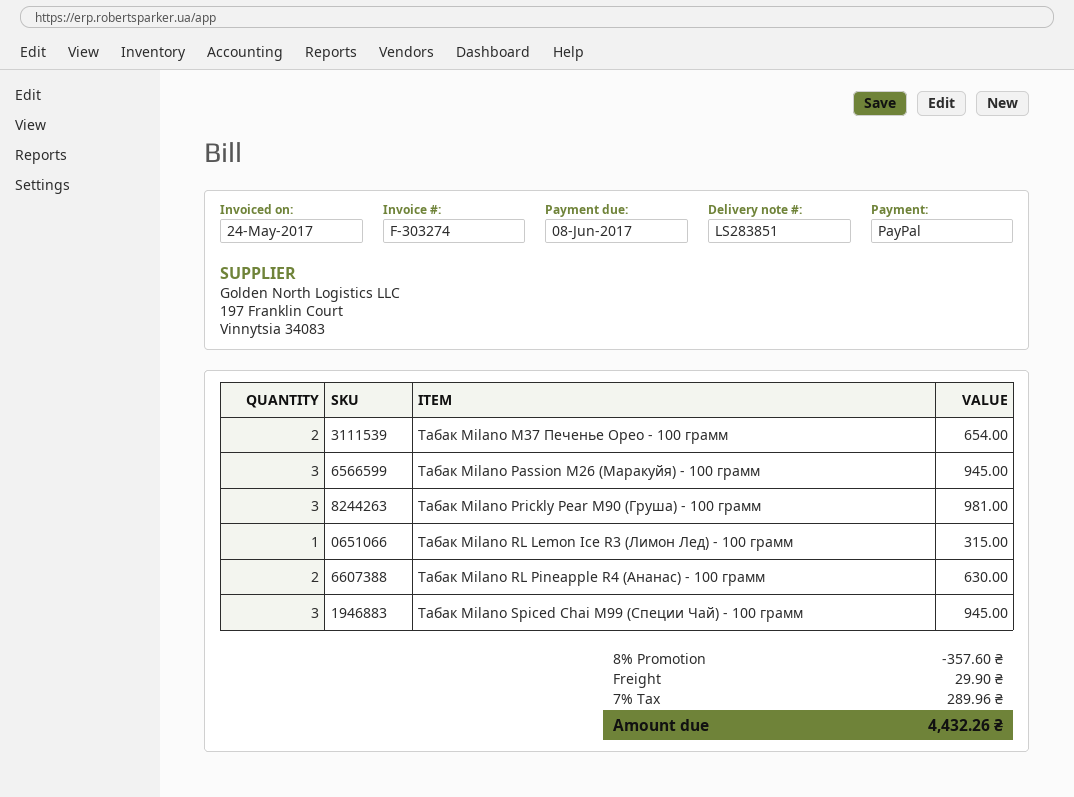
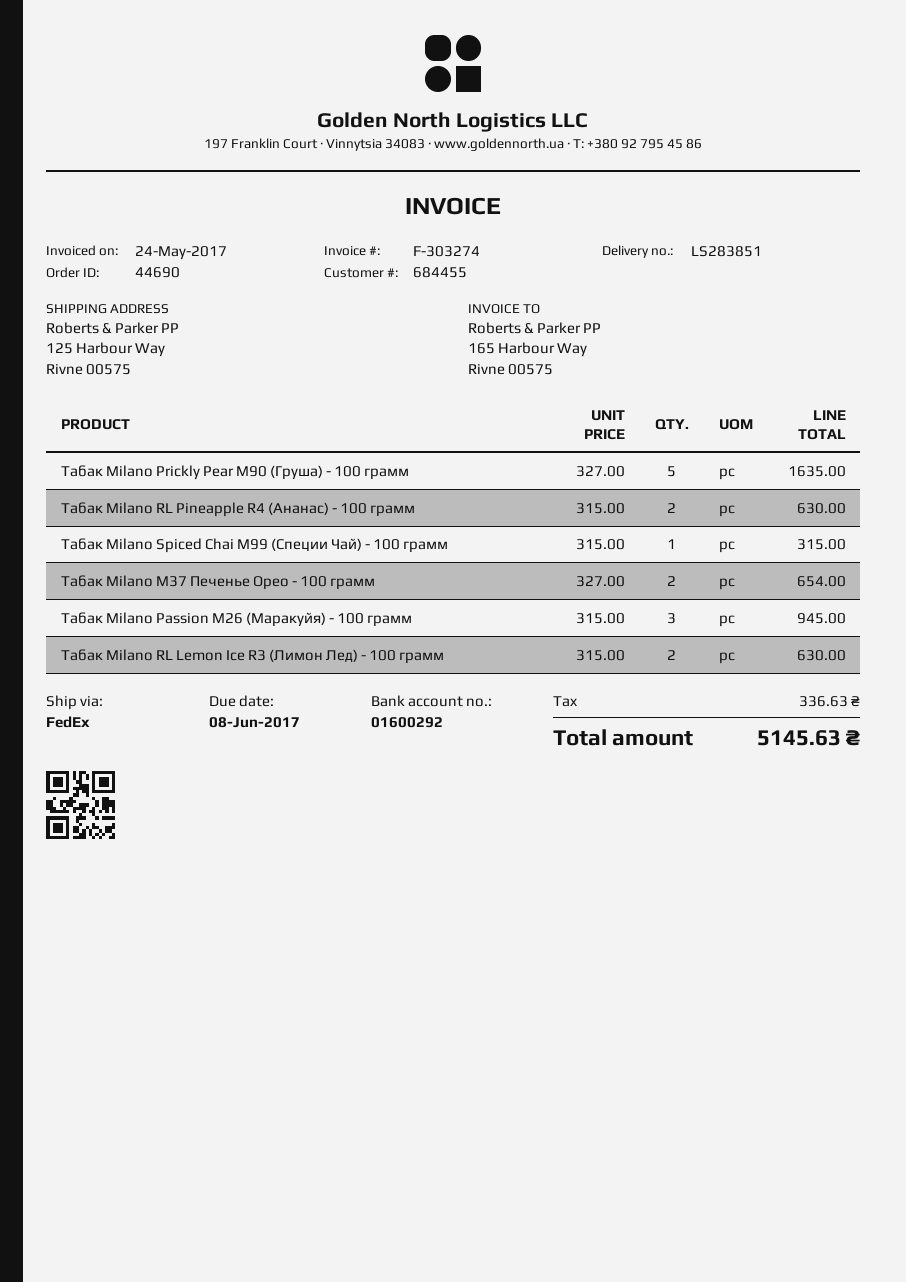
Табак Milano Prickly Pear M90 (Груша) - 100 грамм: 3 for 981.00 -> 5 for 1635.00
Табак Milano RL Lemon Ice R3 (Лимон Лед) - 100 грамм: 1 for 315.00 -> 2 for 630.00
Табак Milano Spiced Chai M99 (Специи Чай) - 100 грамм: 3 for 945.00 -> 1 for 315.00
discount: 8% = 357.60 -> none
shipping: 29.90 -> none
tax: 289.96 -> 336.63
total: 4432.26 -> 5145.63

